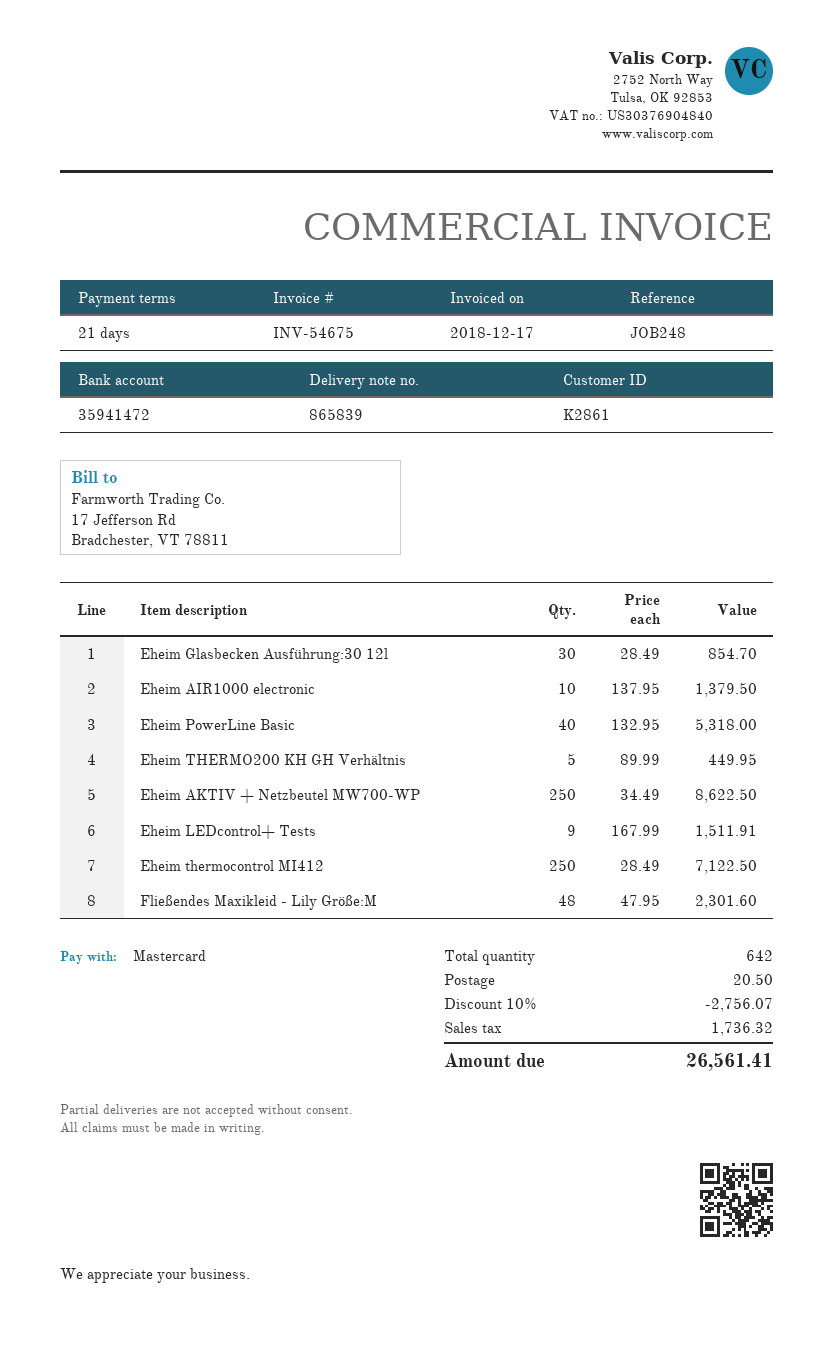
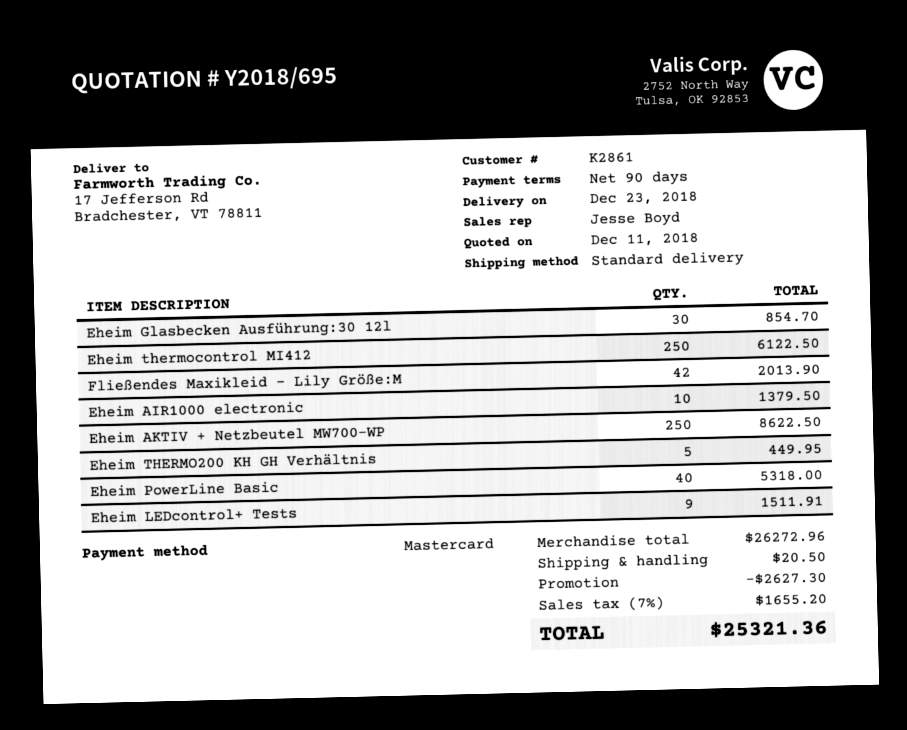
payment terms: 21 days -> 90 days
Eheim thermocontrol MI412: 250 for 7122.50 -> 250 for 6122.50
Fließendes Maxikleid - Lily Größe:M: 48 for 2301.60 -> 42 for 2013.90
discount: 2756.07 -> 2627.30
tax: 1736.32 -> 1655.20
total: 26561.41 -> 25321.36

